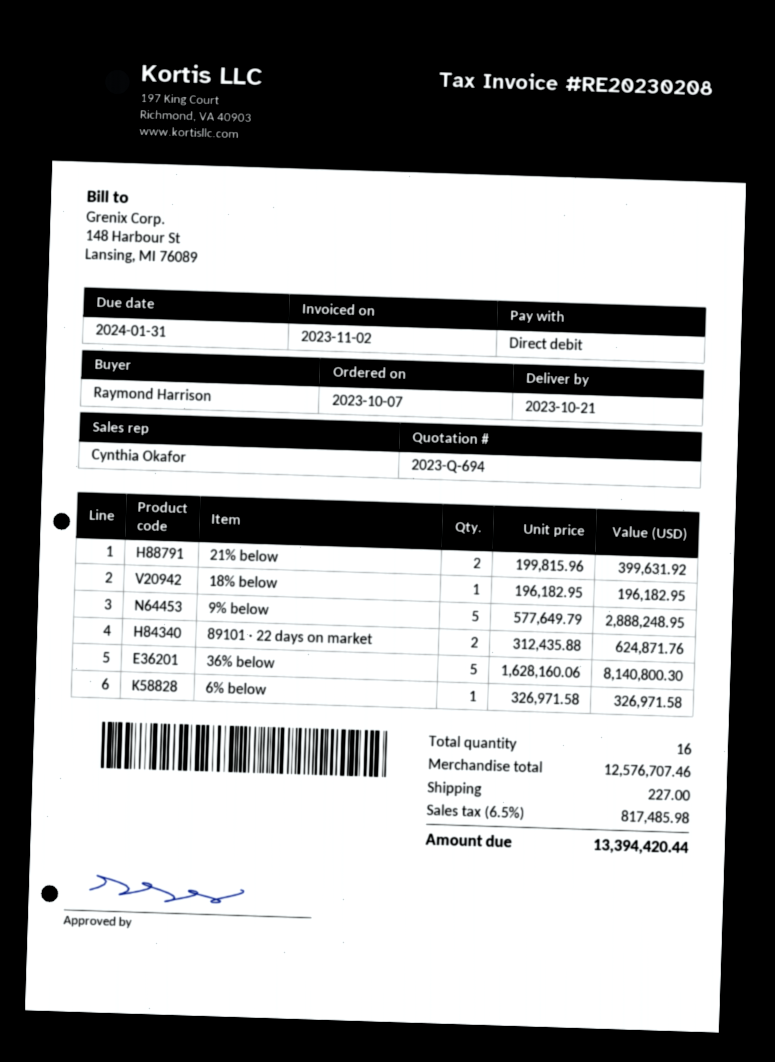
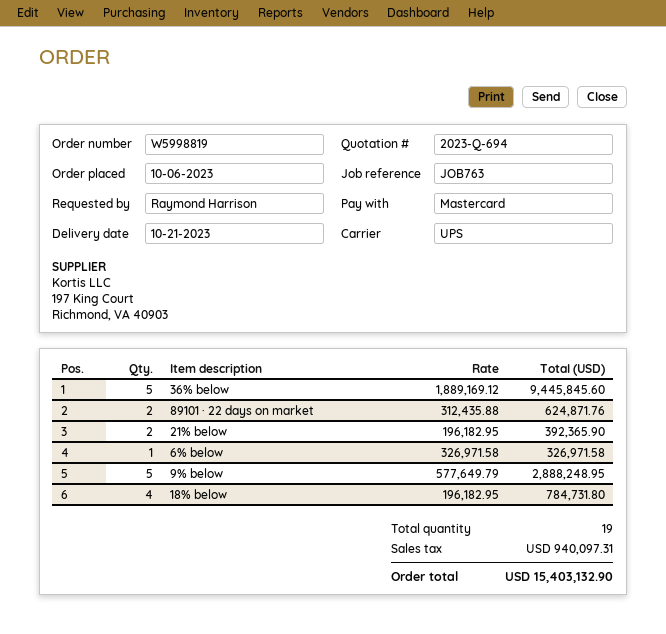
order date: 2023-10-07 -> 2023-10-06
payment method: direct debit -> Mastercard
21% below: 2 x 199815.96 = 399631.92 -> 2 x 196182.95 = 392365.90
18% below: 1 x 196182.95 = 196182.95 -> 4 x 196182.95 = 784731.80
36% below: 5 x 1628160.06 = 8140800.30 -> 5 x 1889169.12 = 9445845.60
total quantity: 16 -> 19
shipping: 227.00 -> none
tax: 817485.98 -> 940097.31
total: 13394420.44 -> 15403132.90

